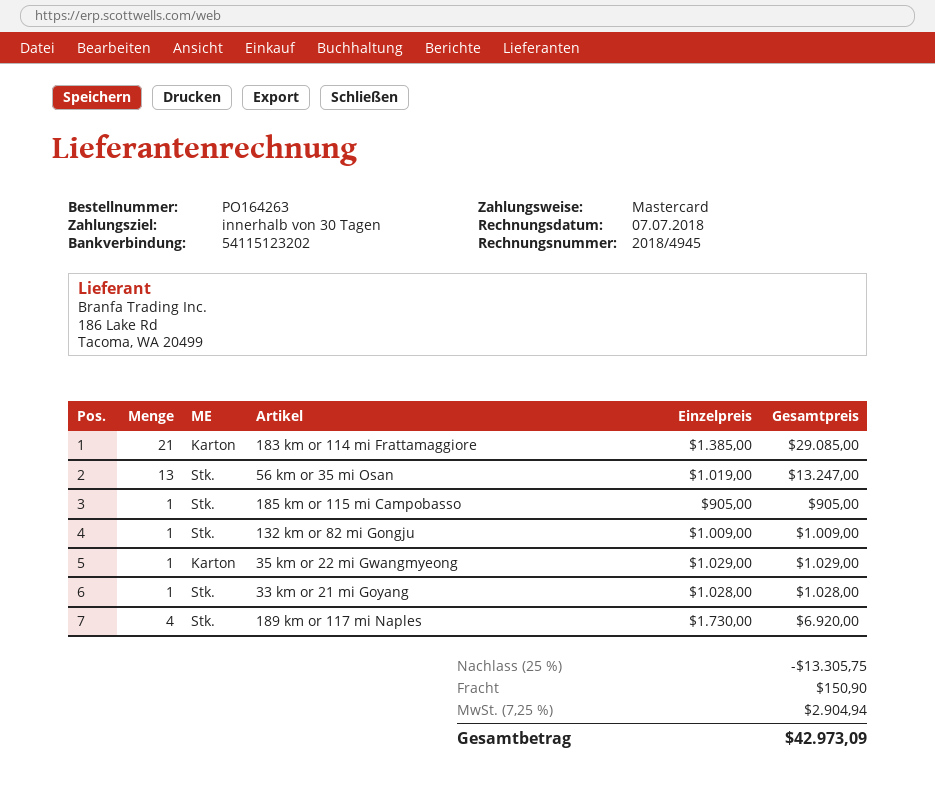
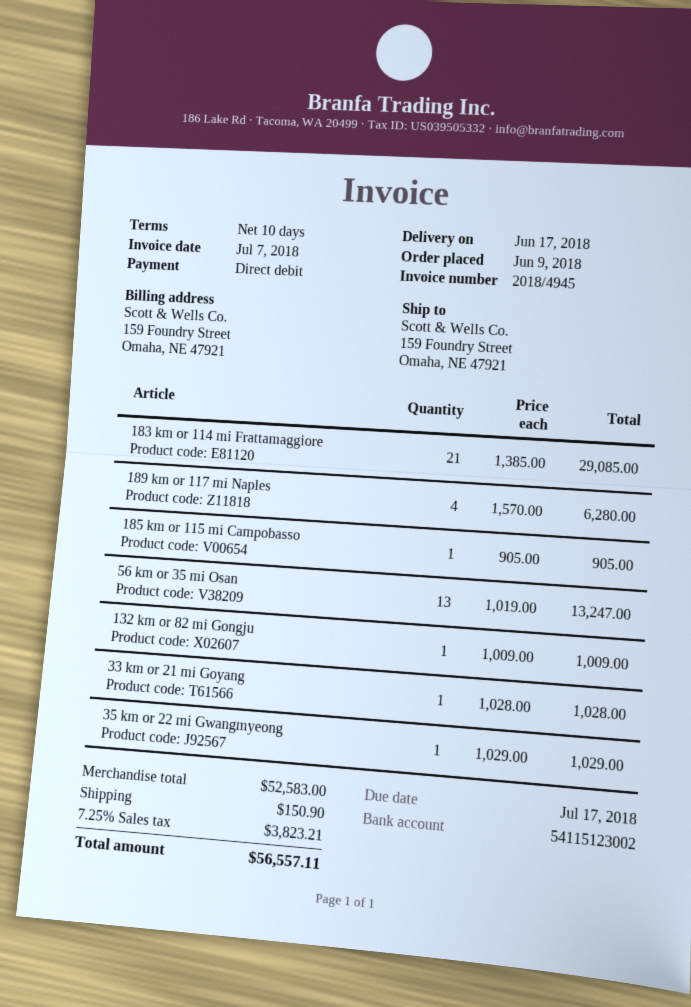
payment terms: 30 days -> 10 days
payment method: Mastercard -> direct debit
bank account: 54115123202 -> 54115123002
189 km or 117 mi Naples: 4 x 1730.00 = 6920.00 -> 4 x 1570.00 = 6280.00
discount: 25% = 13305.75 -> none
tax: 7.25% = 2904.94 -> 7.25% = 3823.21
total: 42973.09 -> 56557.11

